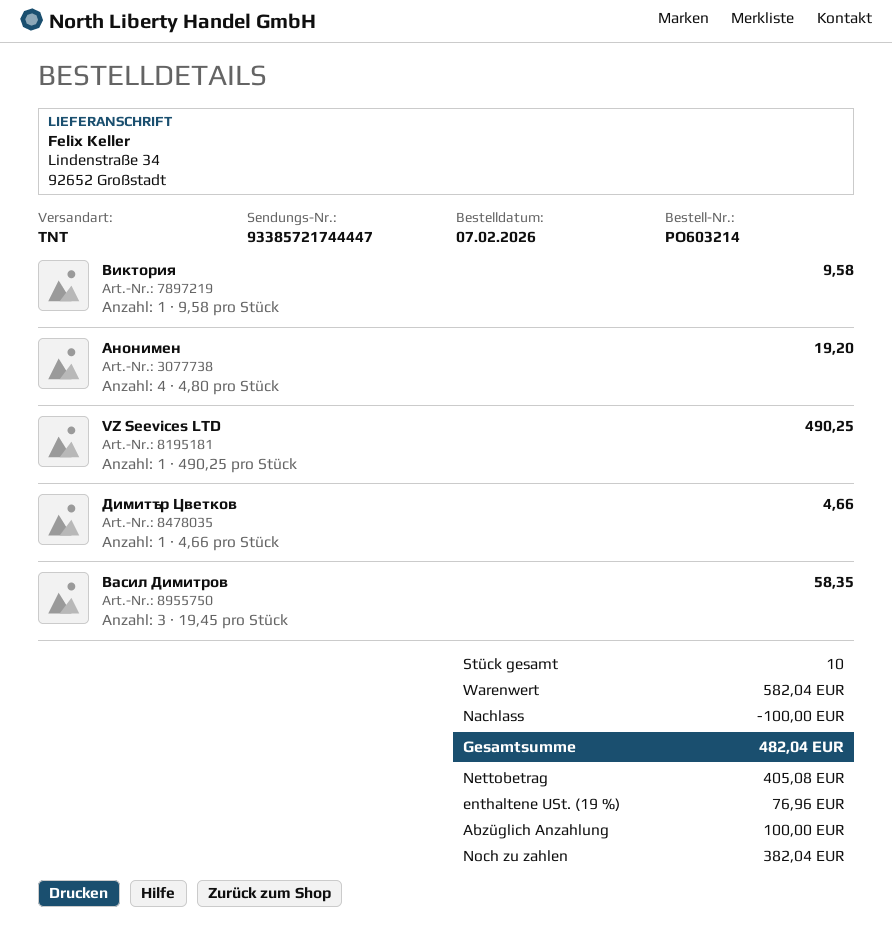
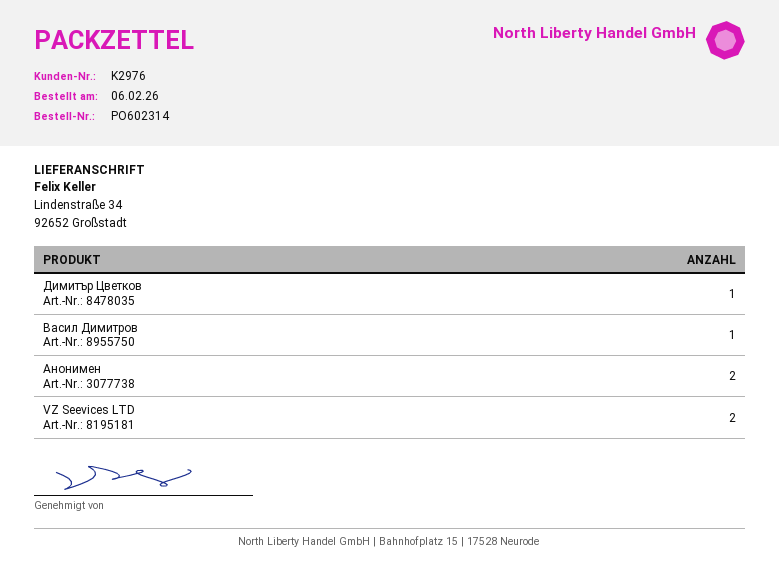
order number: PO603214 -> PO602314
order date: 2026-02-07 -> 2026-02-06
Виктория: 1 -> none
Анонимен: 4 -> 2
VZ Seevices LTD: 1 -> 2
Васил Димитров: 3 -> 1

